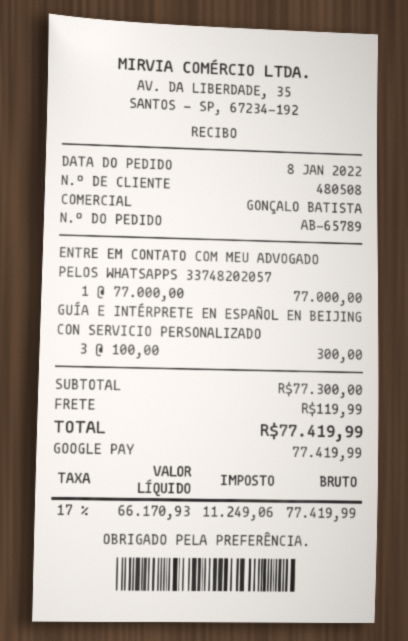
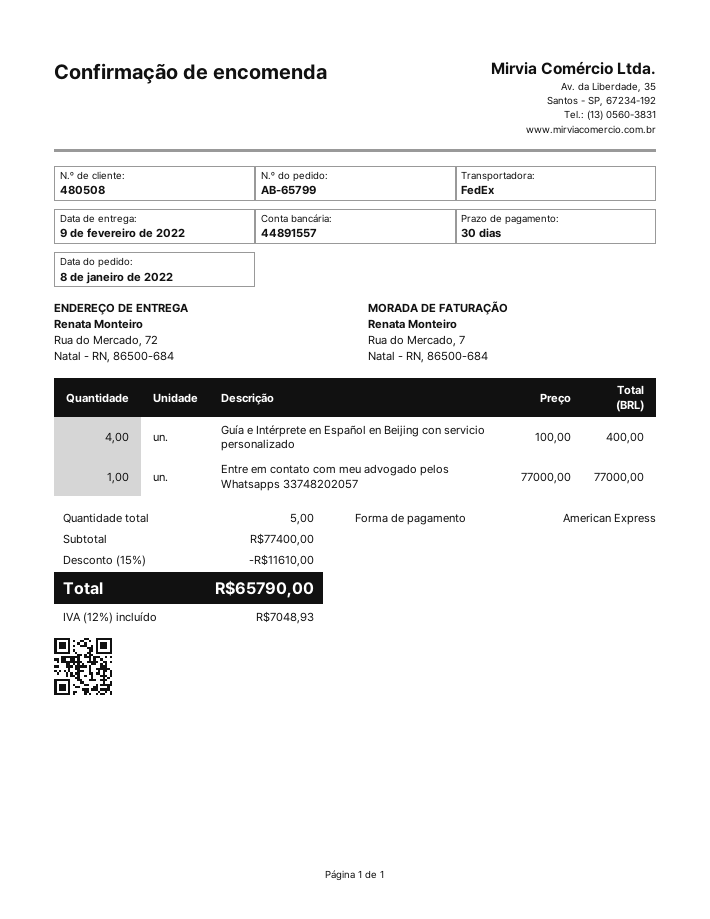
order number: AB-65789 -> AB-65799
payment method: Google Pay -> American Express
GUÍA E INTÉRPRETE EN ESPAÑOL EN BEIJING CON SERVICIO PERSONALIZADO: 3 x 100.00 = 300.00 -> 4 x 100.00 = 400.00
subtotal: 77300.00 -> 77400.00
discount: none -> 15% = 11610.00
shipping: 119.99 -> none
tax: 17% = 11249.06 -> 12% = 7048.93
total: 77419.99 -> 65790.00

